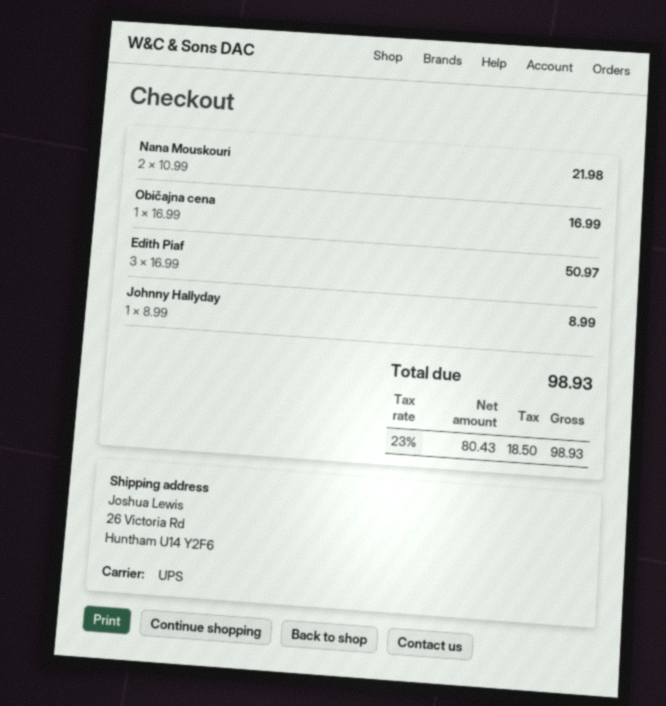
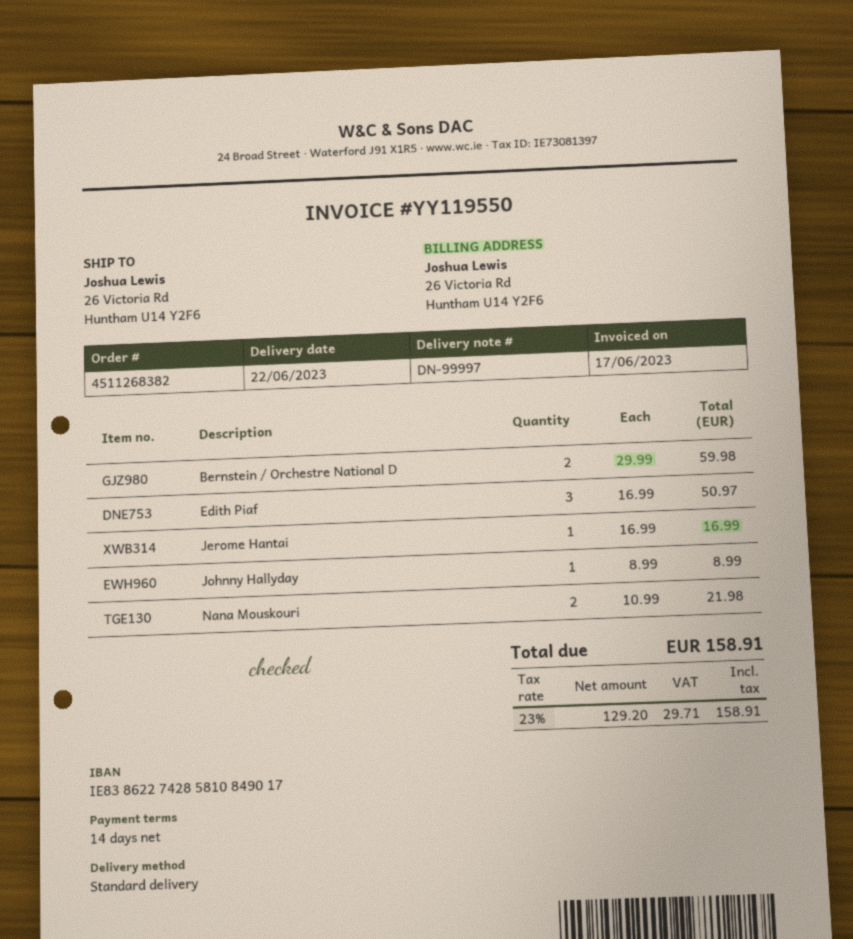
shipping method: UPS -> standard
Običajna cena: 1 x 16.99 = 16.99 -> none
Bernstein / Orchestre National D: none -> 2 x 29.99 = 59.98
Jerome Hantai: none -> 1 x 16.99 = 16.99
net: 80.43 -> 129.20
tax: 23% = 18.50 -> 23% = 29.71
total: 98.93 -> 158.91

